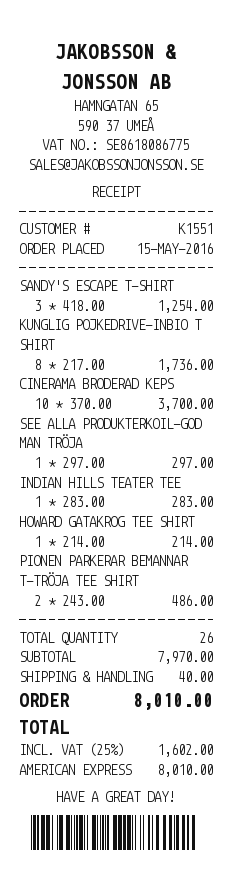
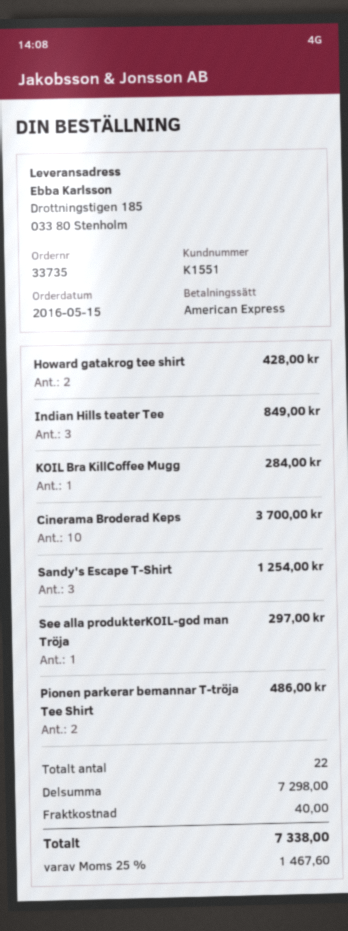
KUNGLIG POJKEDRIVE-INBIO T SHIRT: 8 for 1736.00 -> none
INDIAN HILLS TEATER TEE: 1 for 283.00 -> 3 for 849.00
HOWARD GATAKROG TEE SHIRT: 1 for 214.00 -> 2 for 428.00
KOIL Bra KillCoffee Mugg: none -> 1 for 284.00
total quantity: 26 -> 22
subtotal: 7970.00 -> 7298.00
tax: 25% = 1602.00 -> 25% = 1467.60
total: 8010.00 -> 7338.00

